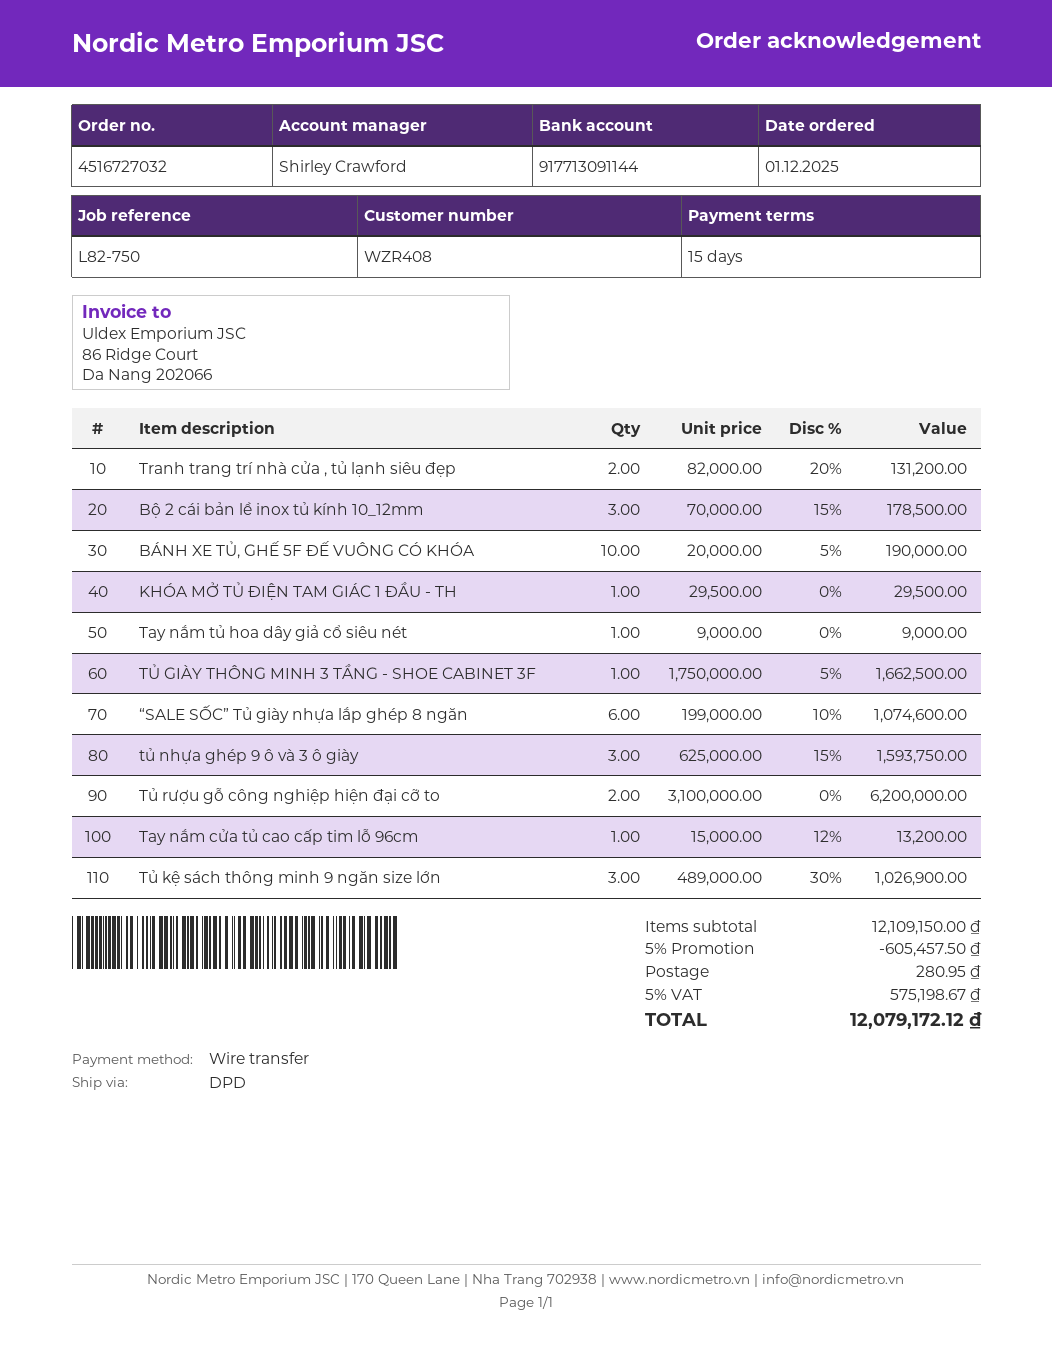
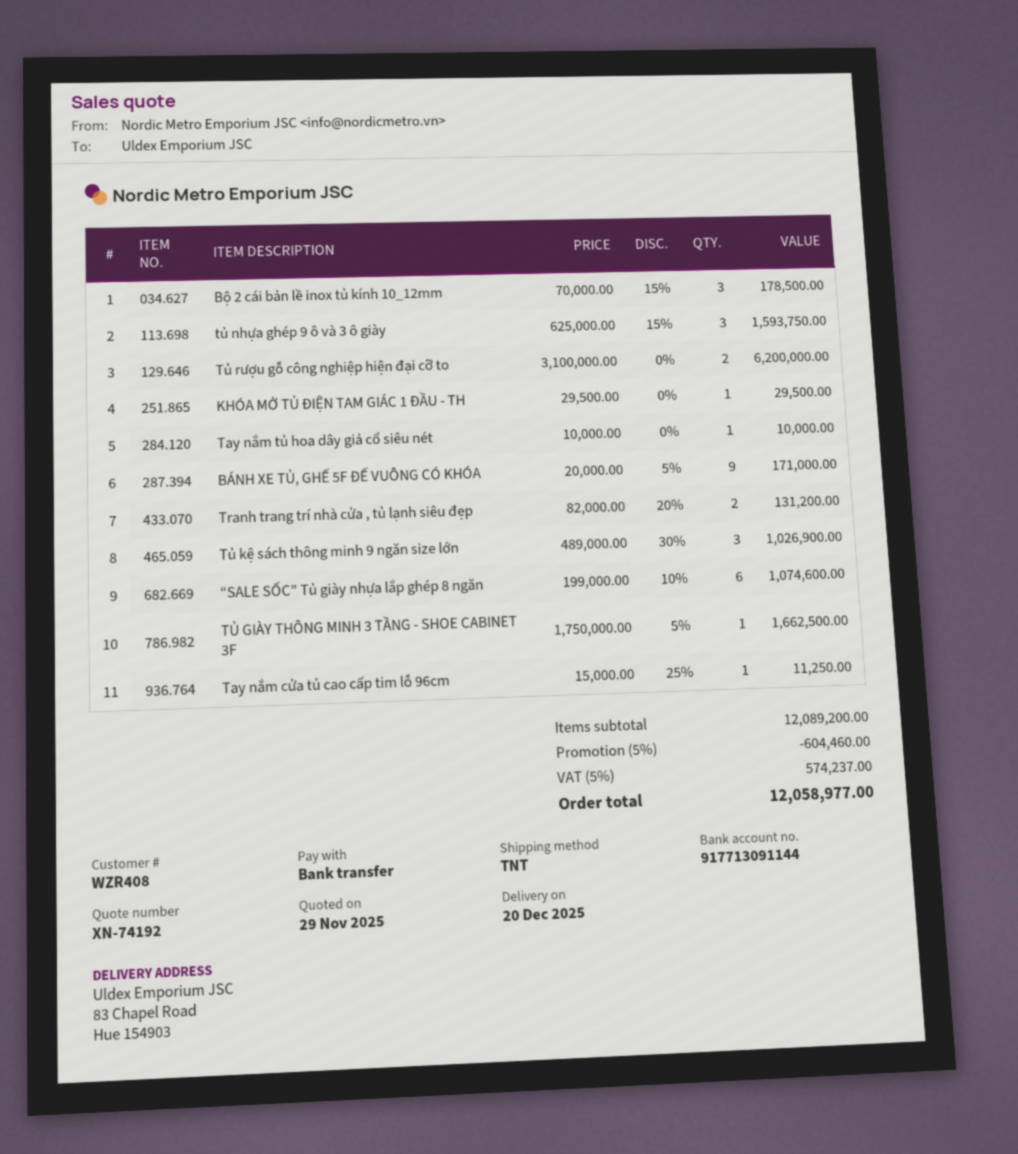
shipping method: DPD -> TNT
BÁNH XE TỦ, GHẾ 5F ĐẾ VUÔNG CÓ KHÓA: 10 x 20000.00 - 5% = 190000.00 -> 9 x 20000.00 - 5% = 171000.00
Tay nắm tủ hoa dây giả cổ siêu nét: 1 x 9000.00 = 9000.00 -> 1 x 10000.00 = 10000.00
Tay nắm cửa tủ cao cấp tim lỗ 96cm: 1 x 15000.00 - 12% = 13200.00 -> 1 x 15000.00 - 25% = 11250.00
subtotal: 12109150.00 -> 12089200.00
discount: 5% = 605457.50 -> 5% = 604460.00
shipping: 280.95 -> none
tax: 5% = 575198.67 -> 5% = 574237.00
total: 12079172.12 -> 12058977.00

